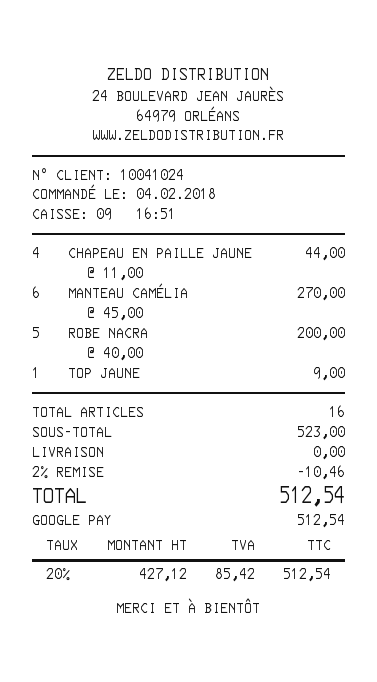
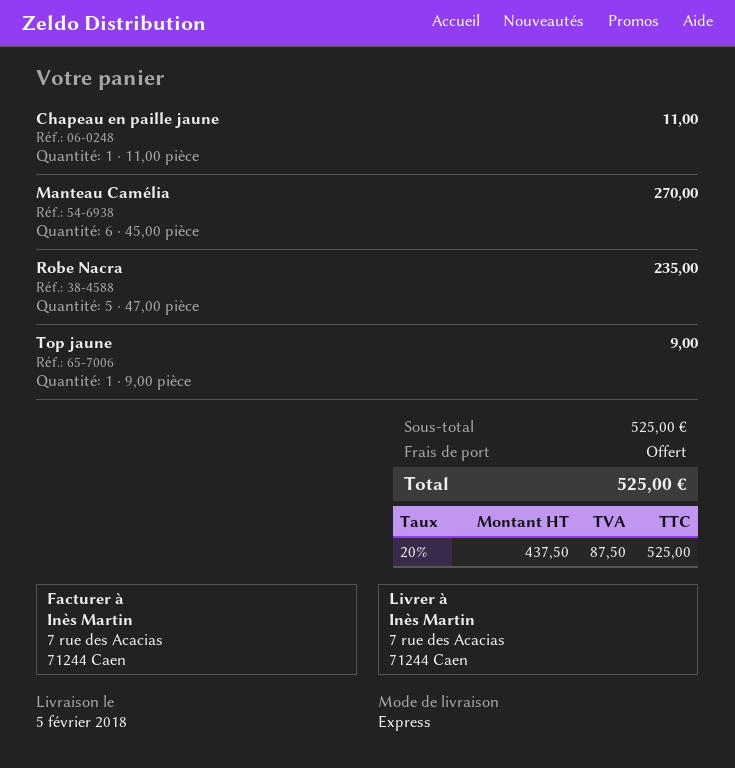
CHAPEAU EN PAILLE JAUNE: 4 x 11.00 = 44.00 -> 1 x 11.00 = 11.00
ROBE NACRA: 5 x 40.00 = 200.00 -> 5 x 47.00 = 235.00
subtotal: 523.00 -> 525.00
discount: 2% = 10.46 -> none
net: 427.12 -> 437.50
tax: 20% = 85.42 -> 20% = 87.50
total: 512.54 -> 525.00

